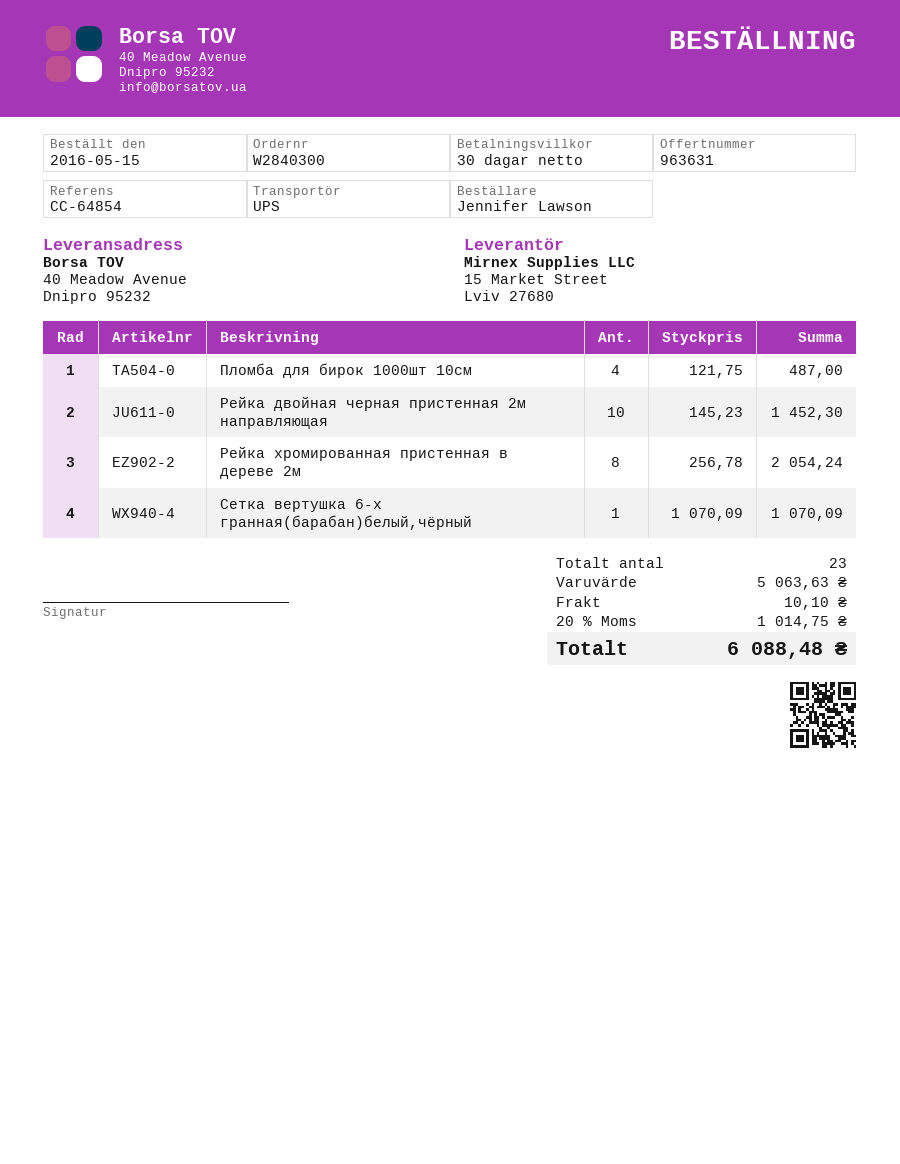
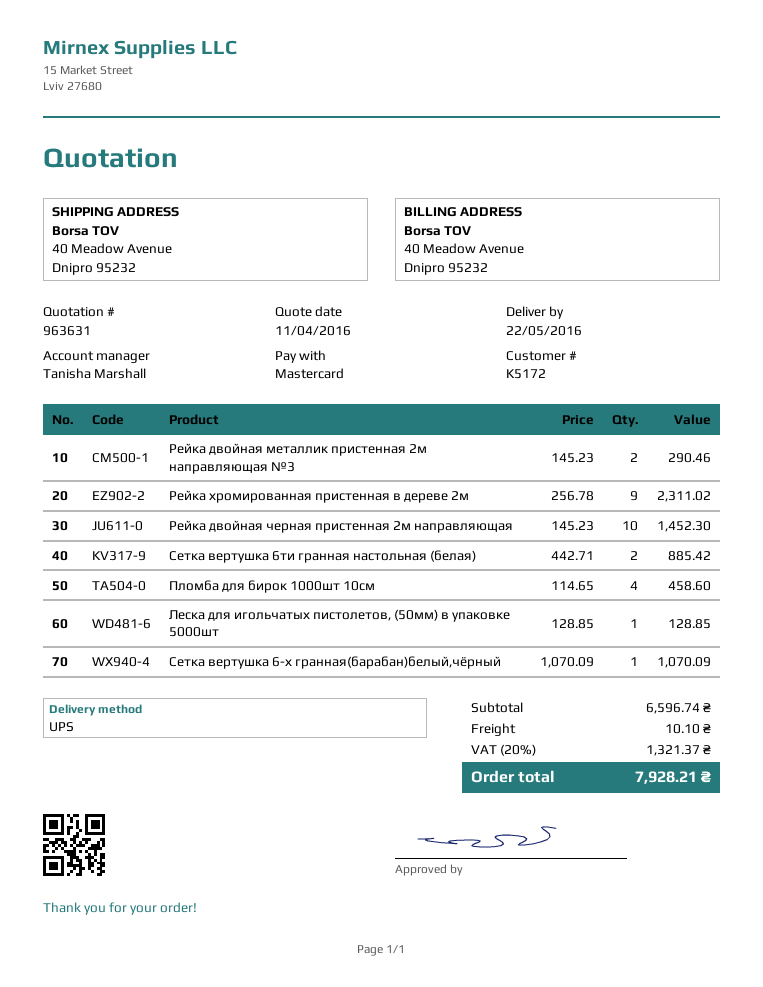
Пломба для бирок 1000шт 10см: 4 x 121.75 = 487.00 -> 4 x 114.65 = 458.60
Рейка хромированная пристенная в дереве 2м: 8 x 256.78 = 2054.24 -> 9 x 256.78 = 2311.02
Рейка двойная металлик пристенная 2м направляющая №3: none -> 2 x 145.23 = 290.46
Сетка вертушка 6ти гранная настольная (белая): none -> 2 x 442.71 = 885.42
Леска для игольчатых пистолетов, (50мм) в упаковке 5000шт: none -> 1 x 128.85 = 128.85
subtotal: 5063.63 -> 6596.74
tax: 20% = 1014.75 -> 20% = 1321.37
total: 6088.48 -> 7928.21

